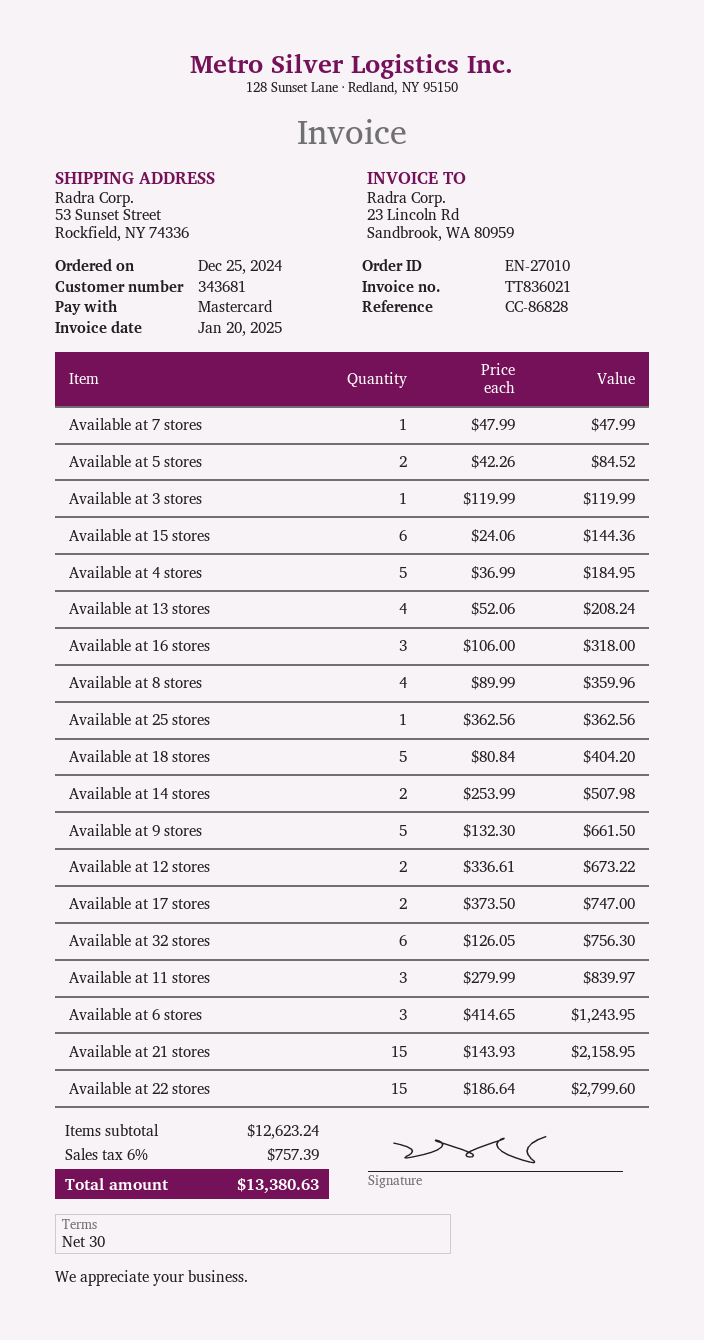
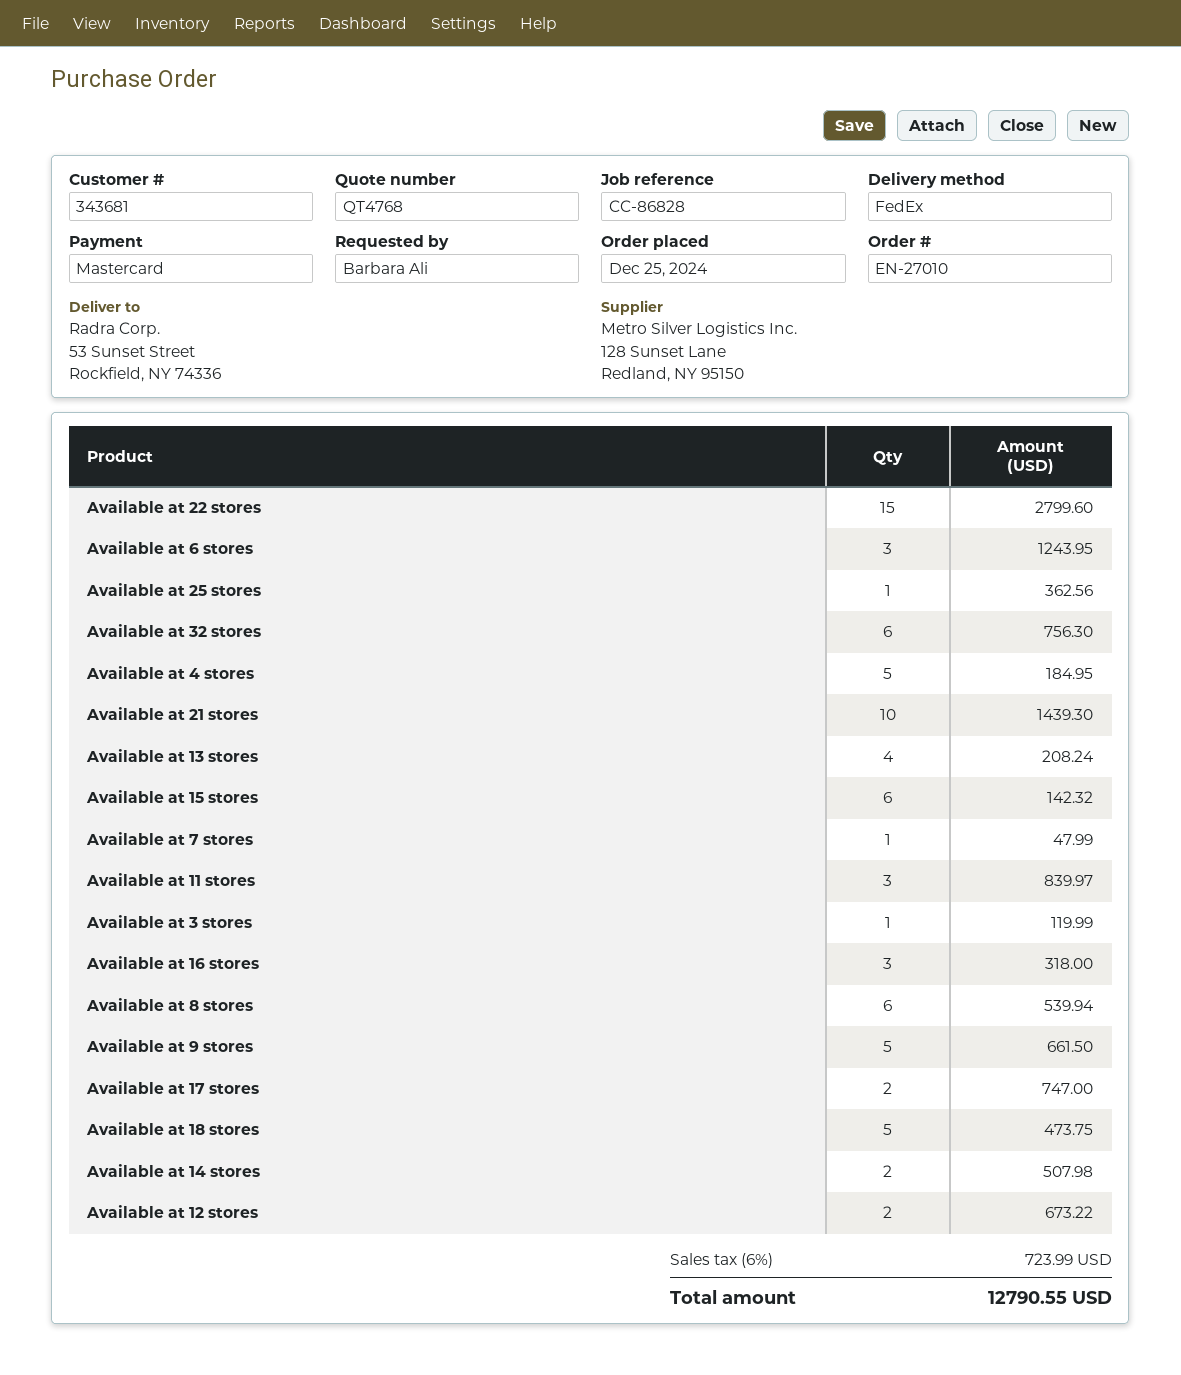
Available at 5 stores: 2 for 84.52 -> none
Available at 15 stores: 6 for 144.36 -> 6 for 142.32
Available at 8 stores: 4 for 359.96 -> 6 for 539.94
Available at 18 stores: 5 for 404.20 -> 5 for 473.75
Available at 21 stores: 15 for 2158.95 -> 10 for 1439.30
tax: 6% = 757.39 -> 6% = 723.99
total: 13380.63 -> 12790.55

